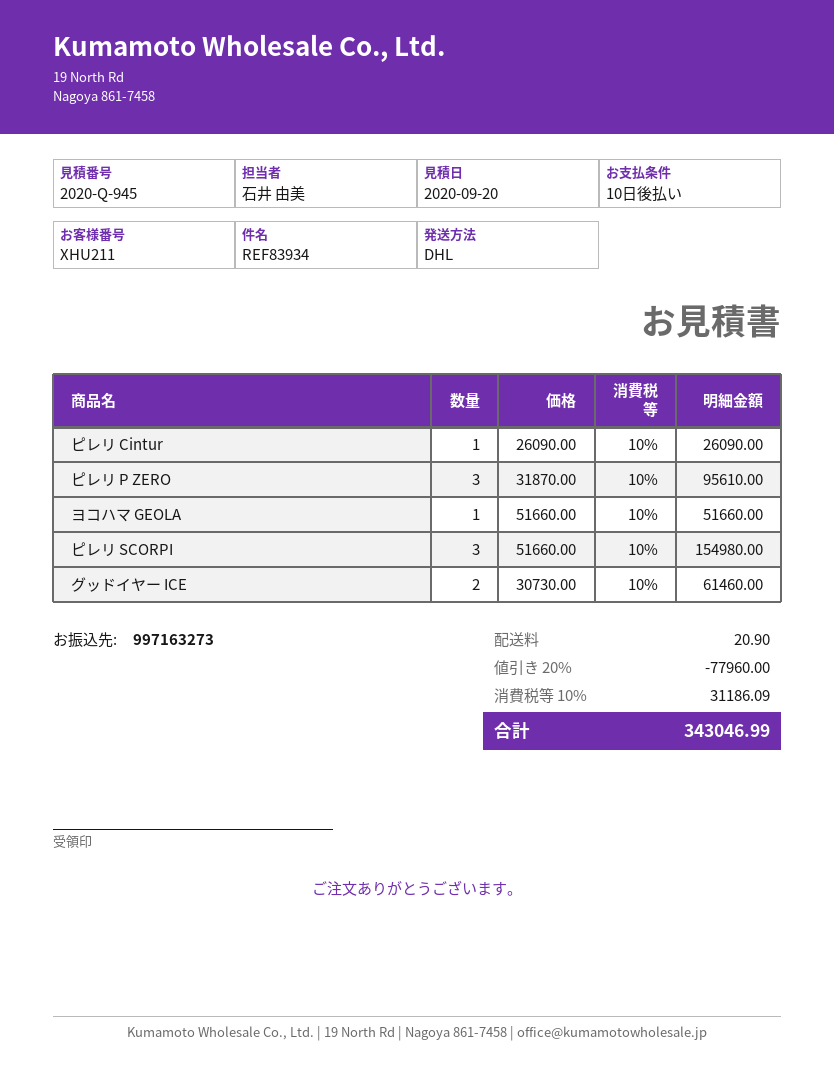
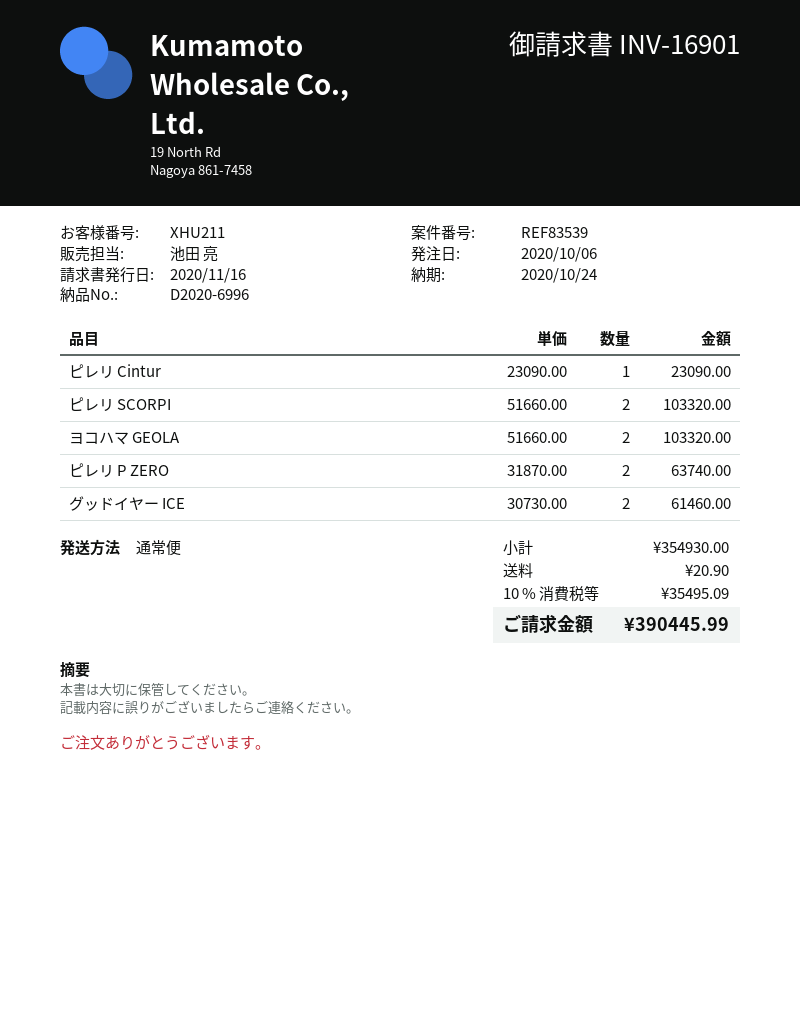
reference: REF83934 -> REF83539
sales rep: 石井 由美 -> 池田 亮
shipping method: DHL -> standard
ピレリ Cintur: 1 x 26090.00 = 26090.00 -> 1 x 23090.00 = 23090.00
ピレリ P ZERO: 3 x 31870.00 = 95610.00 -> 2 x 31870.00 = 63740.00
ヨコハマ GEOLA: 1 x 51660.00 = 51660.00 -> 2 x 51660.00 = 103320.00
ピレリ SCORPI: 3 x 51660.00 = 154980.00 -> 2 x 51660.00 = 103320.00
discount: 20% = 77960.00 -> none
tax: 10% = 31186.09 -> 10% = 35495.09
total: 343046.99 -> 390445.99

